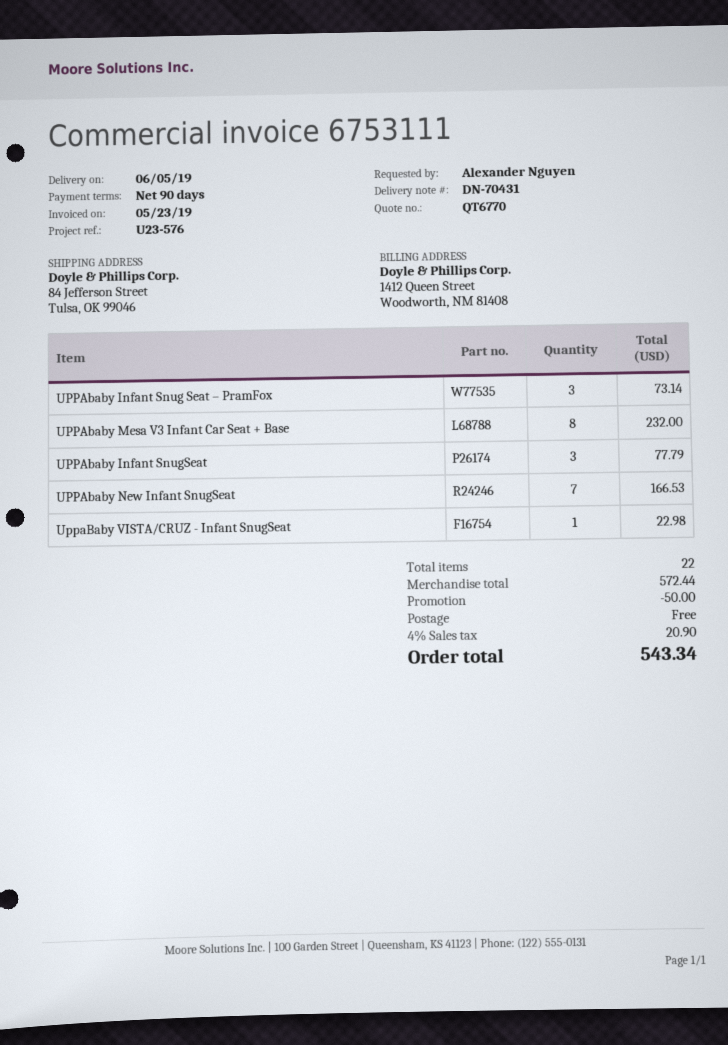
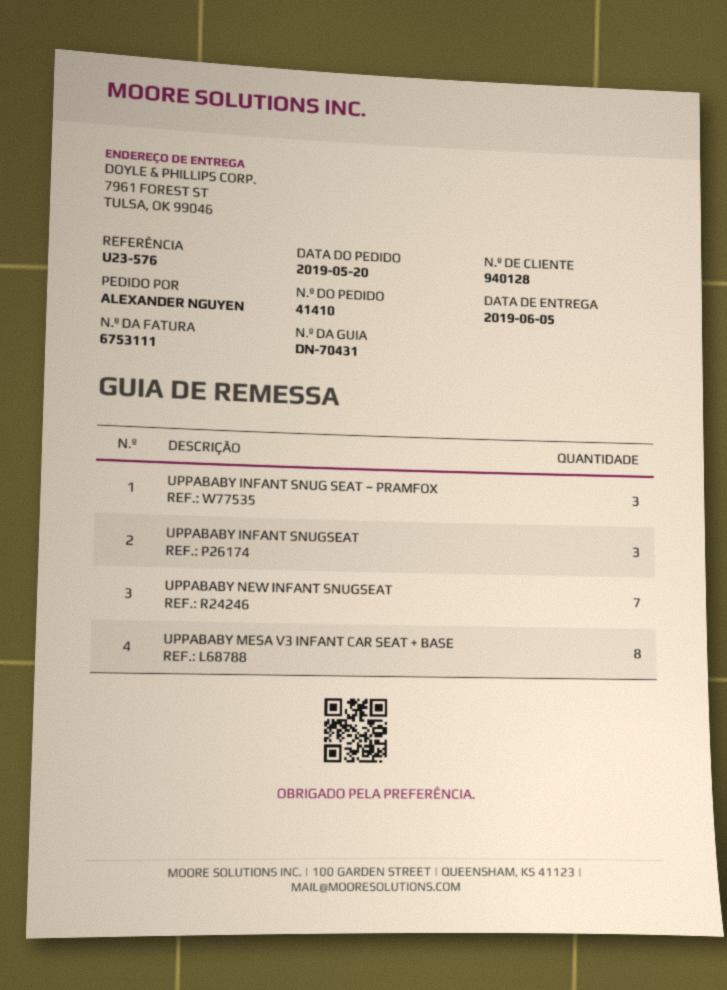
ship to: 84 Jefferson Street, Tulsa, OK 99046 -> 7961 FOREST ST, TULSA, OK 99046
UppaBaby VISTA/CRUZ - Infant SnugSeat: 1 -> none

